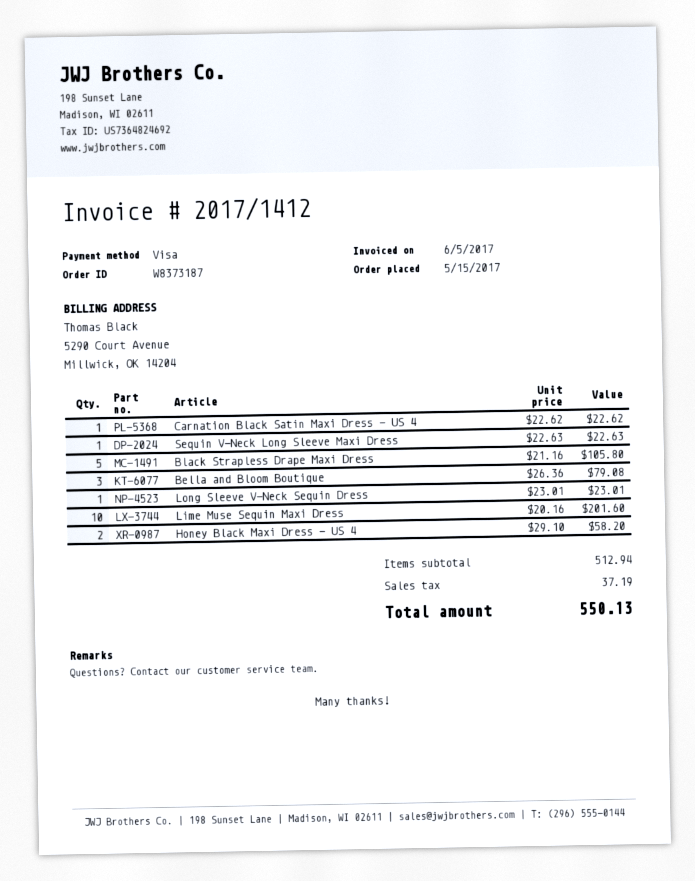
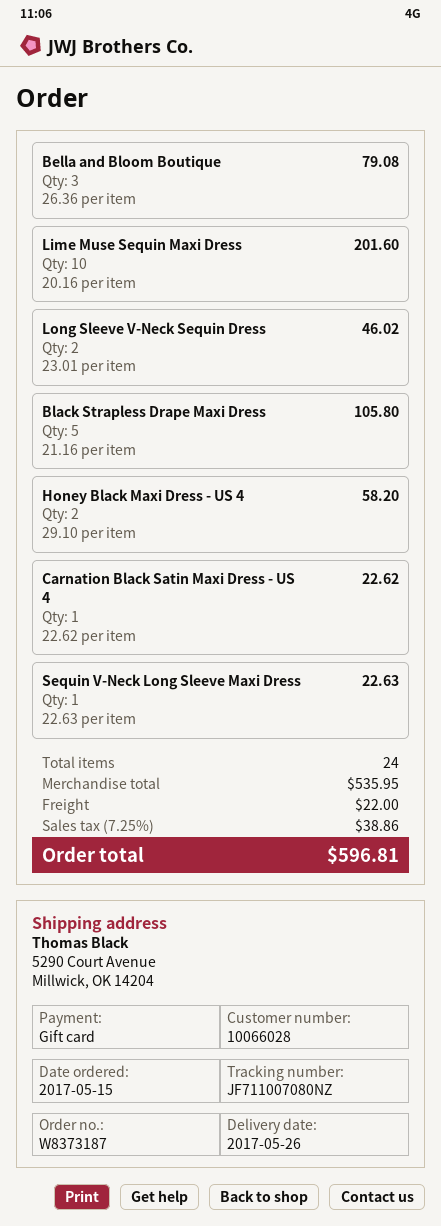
payment method: Visa -> gift card
Long Sleeve V-Neck Sequin Dress: 1 x 23.01 = 23.01 -> 2 x 23.01 = 46.02
subtotal: 512.94 -> 535.95
shipping: none -> 22.00
tax: 37.19 -> 38.86
total: 550.13 -> 596.81

